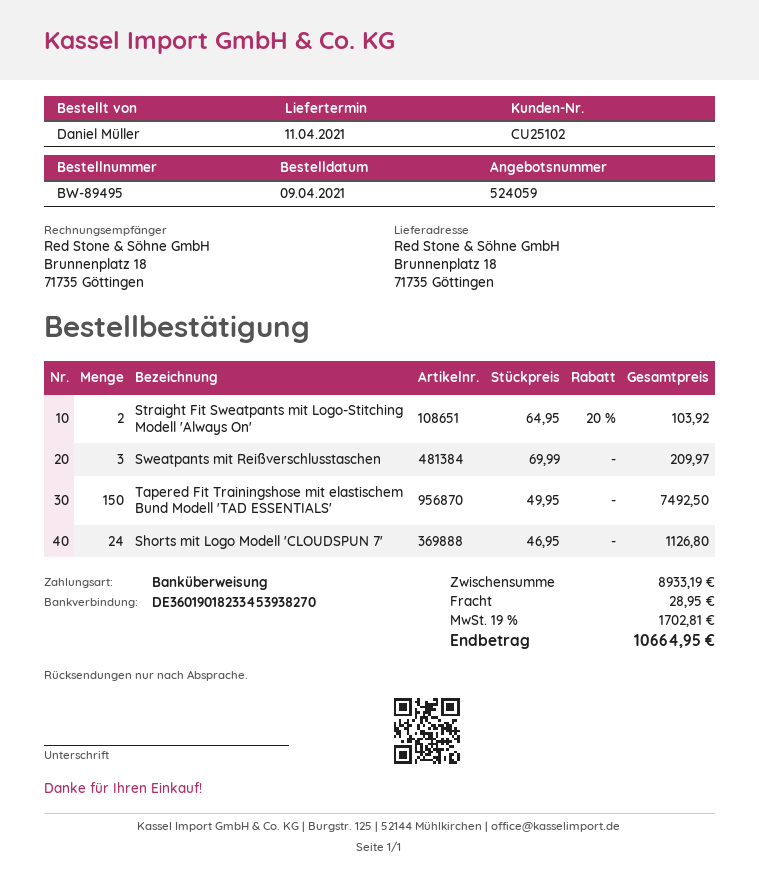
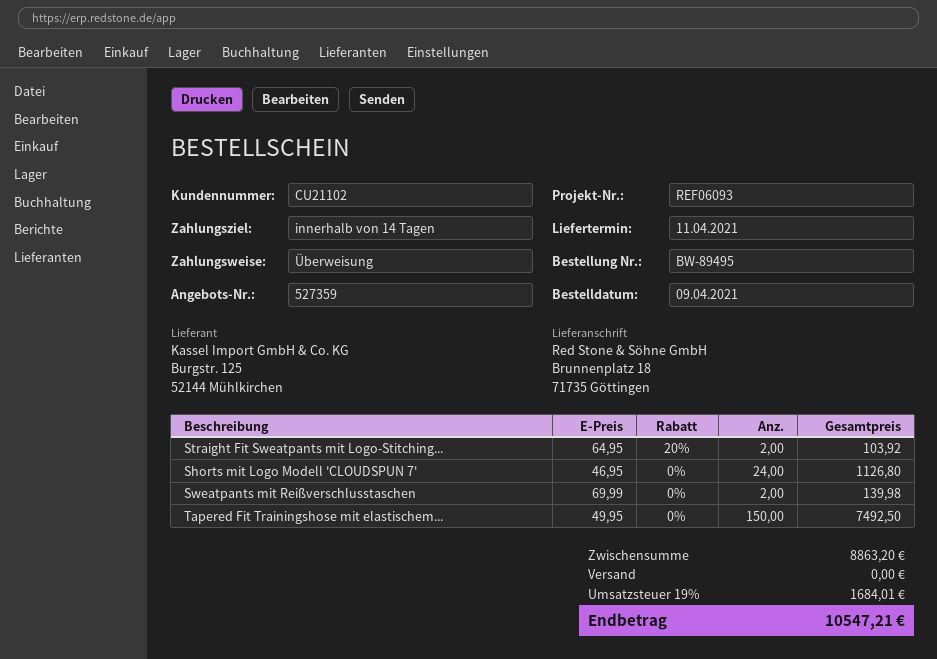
quote number: 524059 -> 527359
customer number: CU25102 -> CU21102
Sweatpants mit Reißverschlusstaschen: 3 x 69.99 = 209.97 -> 2 x 69.99 = 139.98
subtotal: 8933.19 -> 8863.20
shipping: 28.95 -> 0.00
tax: 19% = 1702.81 -> 19% = 1684.01
total: 10664.95 -> 10547.21

